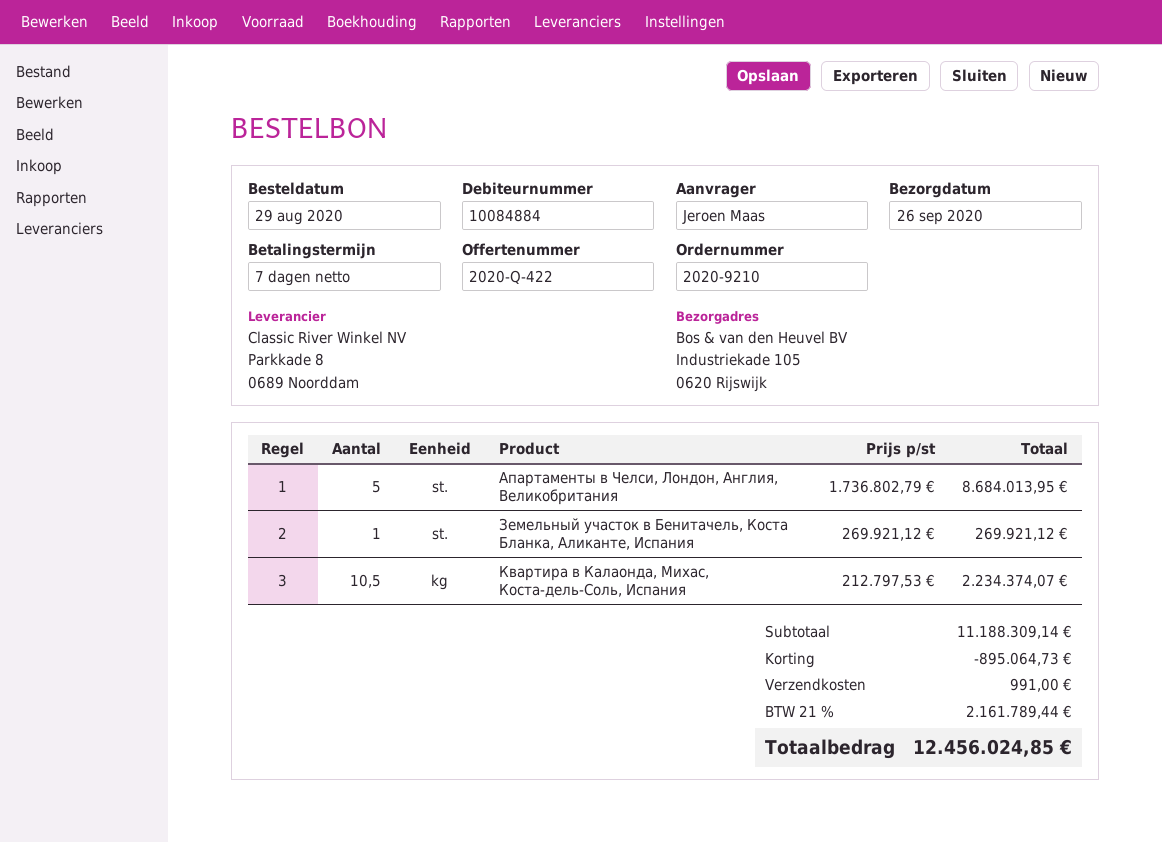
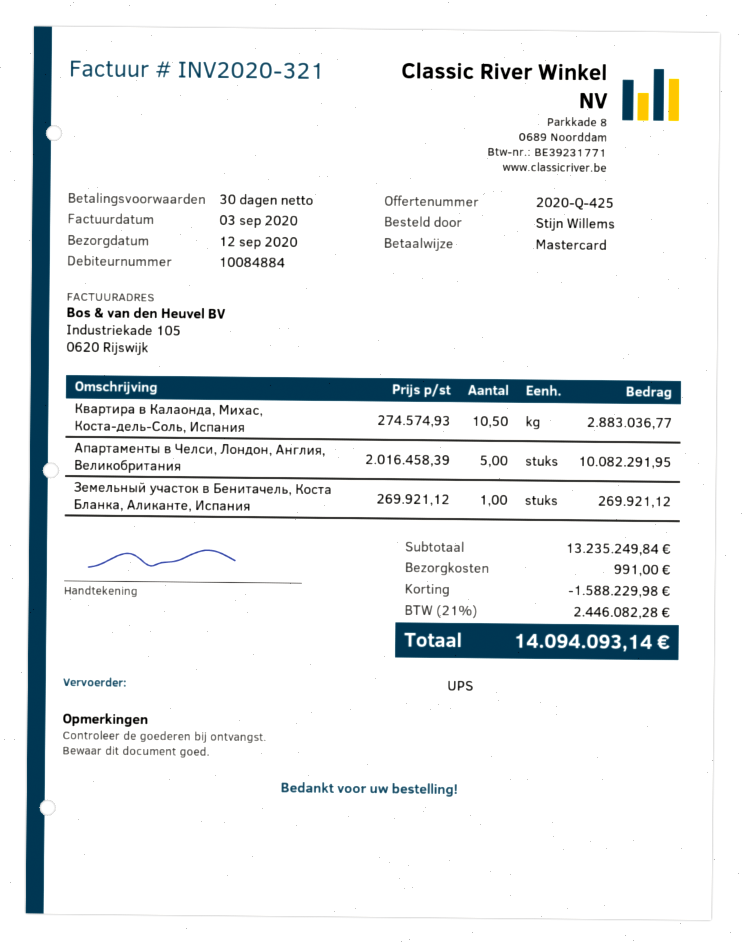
quote number: 2020-Q-422 -> 2020-Q-425
delivery date: 2020-09-26 -> 2020-09-12
payment terms: 7 days -> 30 days
ordered by: Jeroen Maas -> Stijn Willems
Апартаменты в Челси, Лондон, Англия, Великобритания: 5 x 1736802.79 = 8684013.95 -> 5 x 2016458.39 = 10082291.95
Квартира в Калаонда, Михас, Коста-дель-Соль, Испания: 10.5 x 212797.53 = 2234374.07 -> 10.5 x 274574.93 = 2883036.77
subtotal: 11188309.14 -> 13235249.84
discount: 895064.73 -> 1588229.98
tax: 21% = 2161789.44 -> 21% = 2446082.28
total: 12456024.85 -> 14094093.14

